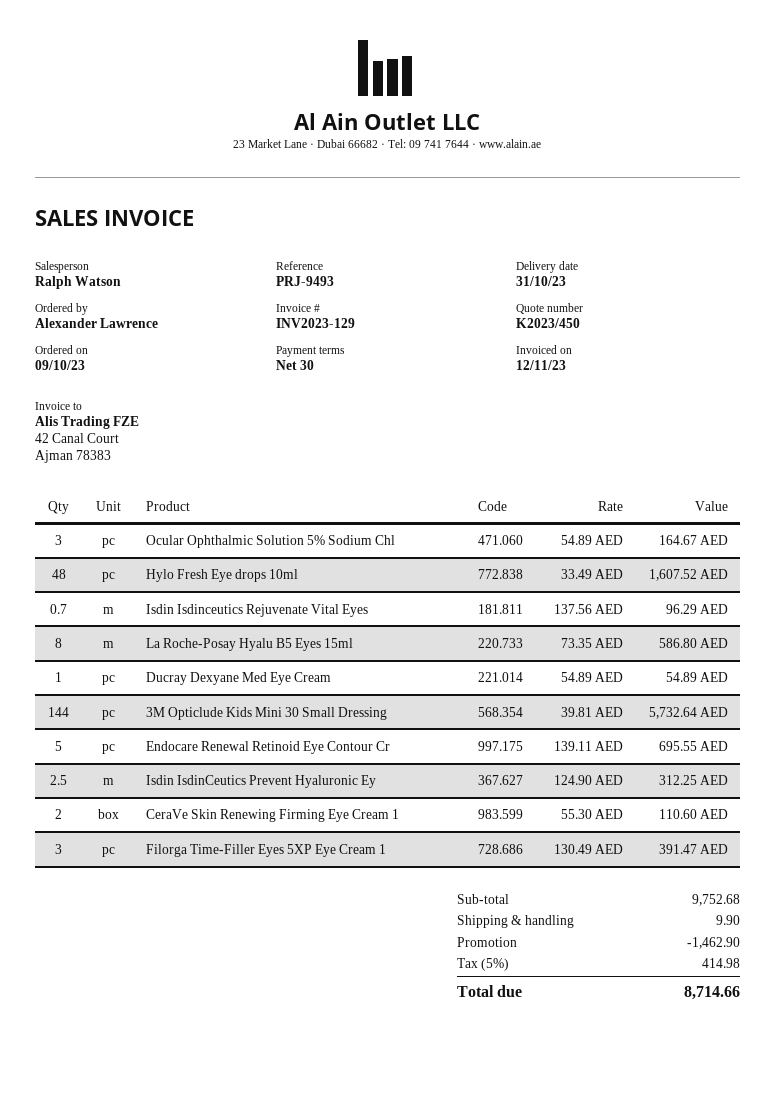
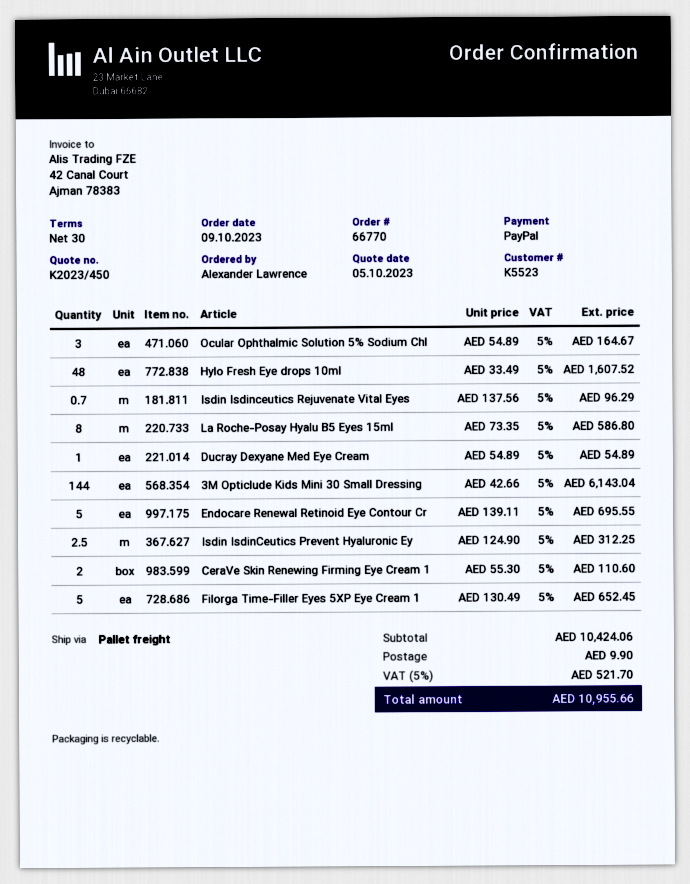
3M Opticlude Kids Mini 30 Small Dressing: 144 x 39.81 = 5732.64 -> 144 x 42.66 = 6143.04
Filorga Time-Filler Eyes 5XP Eye Cream 1: 3 x 130.49 = 391.47 -> 5 x 130.49 = 652.45
subtotal: 9752.68 -> 10424.06
discount: 1462.90 -> none
tax: 5% = 414.98 -> 5% = 521.70
total: 8714.66 -> 10955.66

